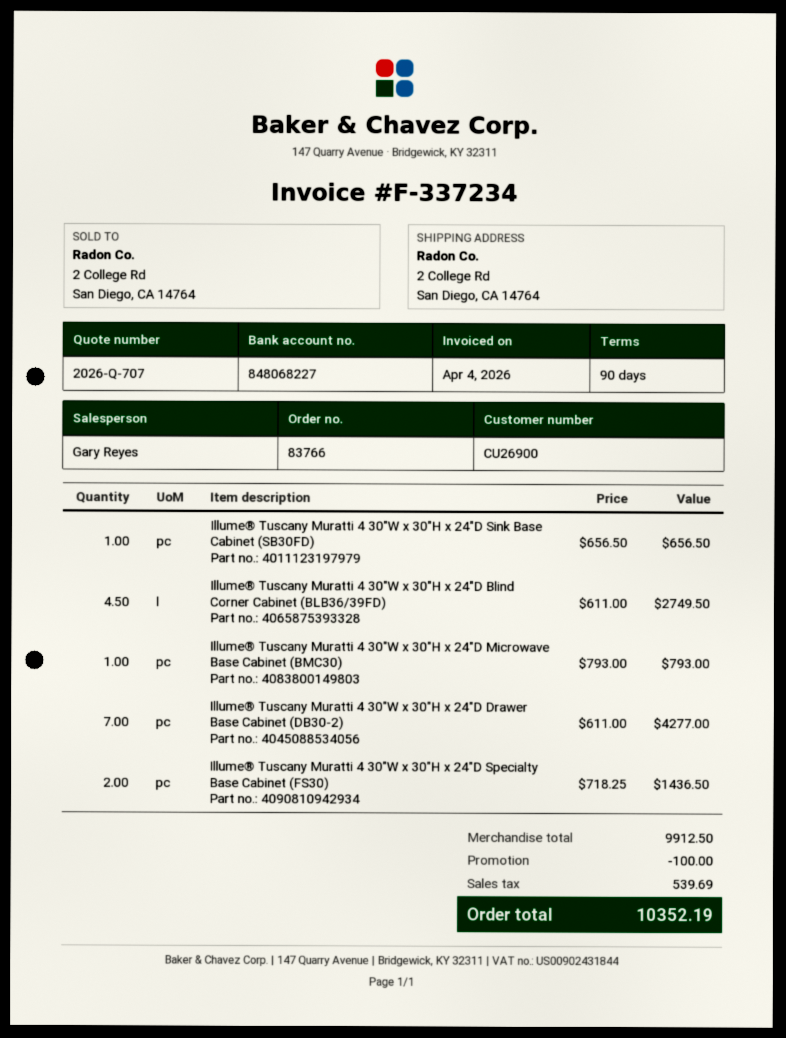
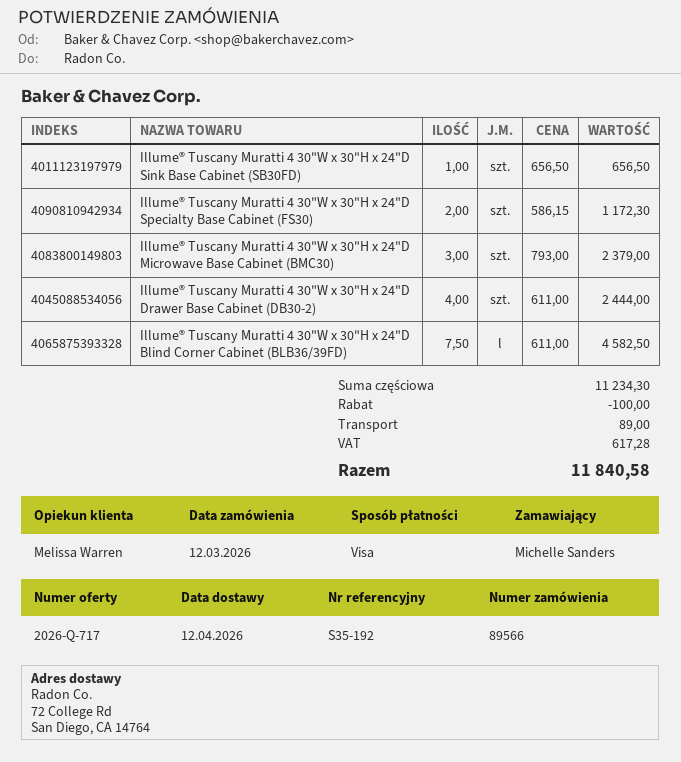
quote number: 2026-Q-707 -> 2026-Q-717
order number: 83766 -> 89566
sales rep: Gary Reyes -> Melissa Warren
ship to: 2 College Rd, San Diego, CA 14764 -> 72 College Rd, San Diego, CA 14764
Illume® Tuscany Muratti 4 30"W x 30"H x 24"D Blind Corner Cabinet (BLB36/39FD): 4.5 x 611.00 = 2749.50 -> 7.5 x 611.00 = 4582.50
Illume® Tuscany Muratti 4 30"W x 30"H x 24"D Microwave Base Cabinet (BMC30): 1 x 793.00 = 793.00 -> 3 x 793.00 = 2379.00
Illume® Tuscany Muratti 4 30"W x 30"H x 24"D Drawer Base Cabinet (DB30-2): 7 x 611.00 = 4277.00 -> 4 x 611.00 = 2444.00
Illume® Tuscany Muratti 4 30"W x 30"H x 24"D Specialty Base Cabinet (FS30): 2 x 718.25 = 1436.50 -> 2 x 586.15 = 1172.30
subtotal: 9912.50 -> 11234.30
shipping: none -> 89.00
tax: 539.69 -> 617.28
total: 10352.19 -> 11840.58

